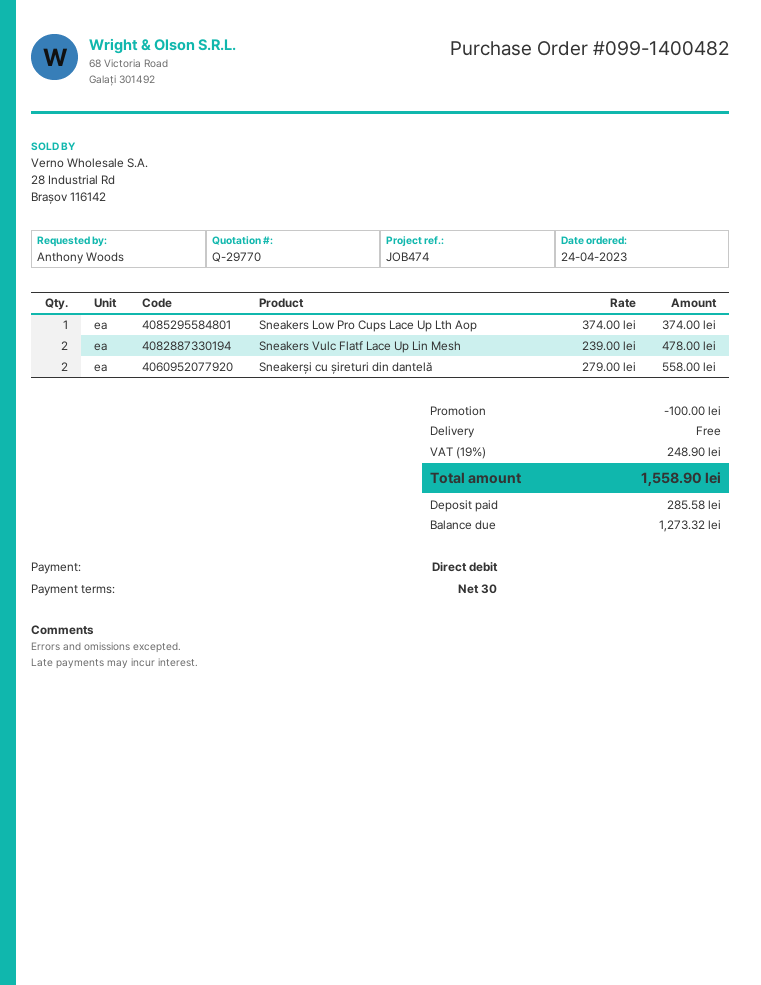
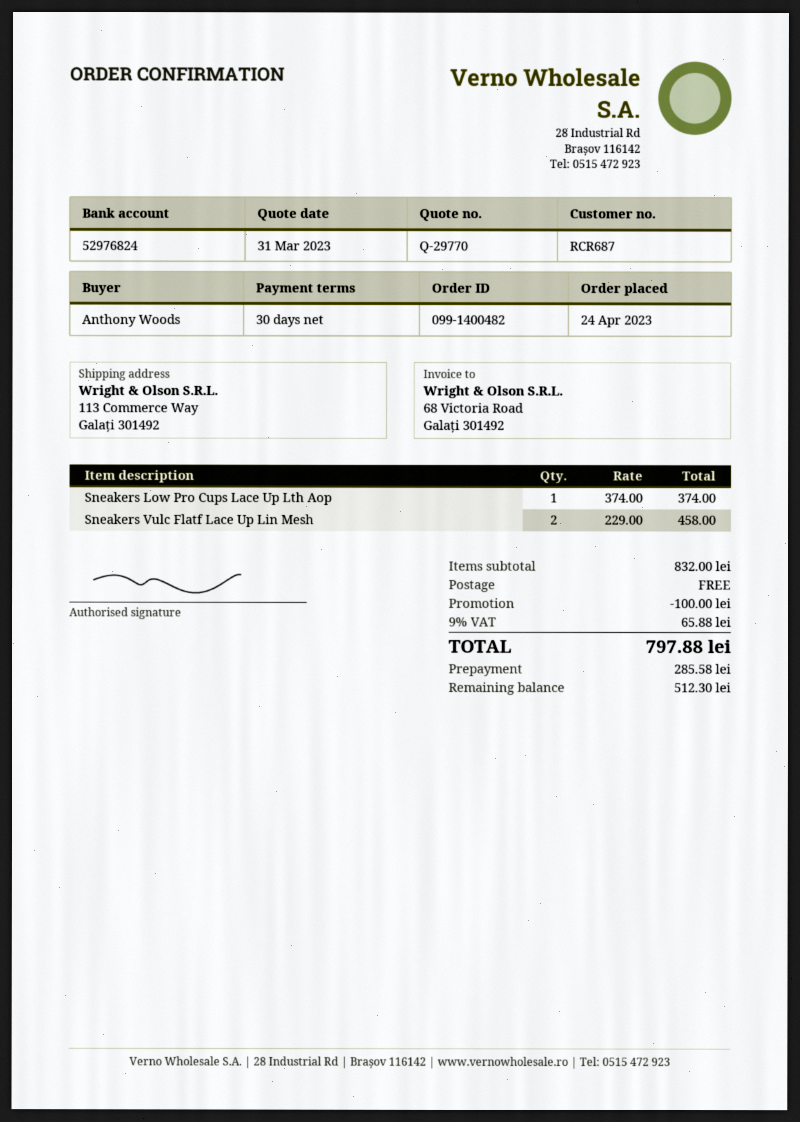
Sneakers Vulc Flatf Lace Up Lin Mesh: 2 x 239.00 = 478.00 -> 2 x 229.00 = 458.00
Sneakerși cu șireturi din dantelă: 2 x 279.00 = 558.00 -> none
tax: 19% = 248.90 -> 9% = 65.88
total: 1558.90 -> 797.88
balance: 1273.32 -> 512.30

